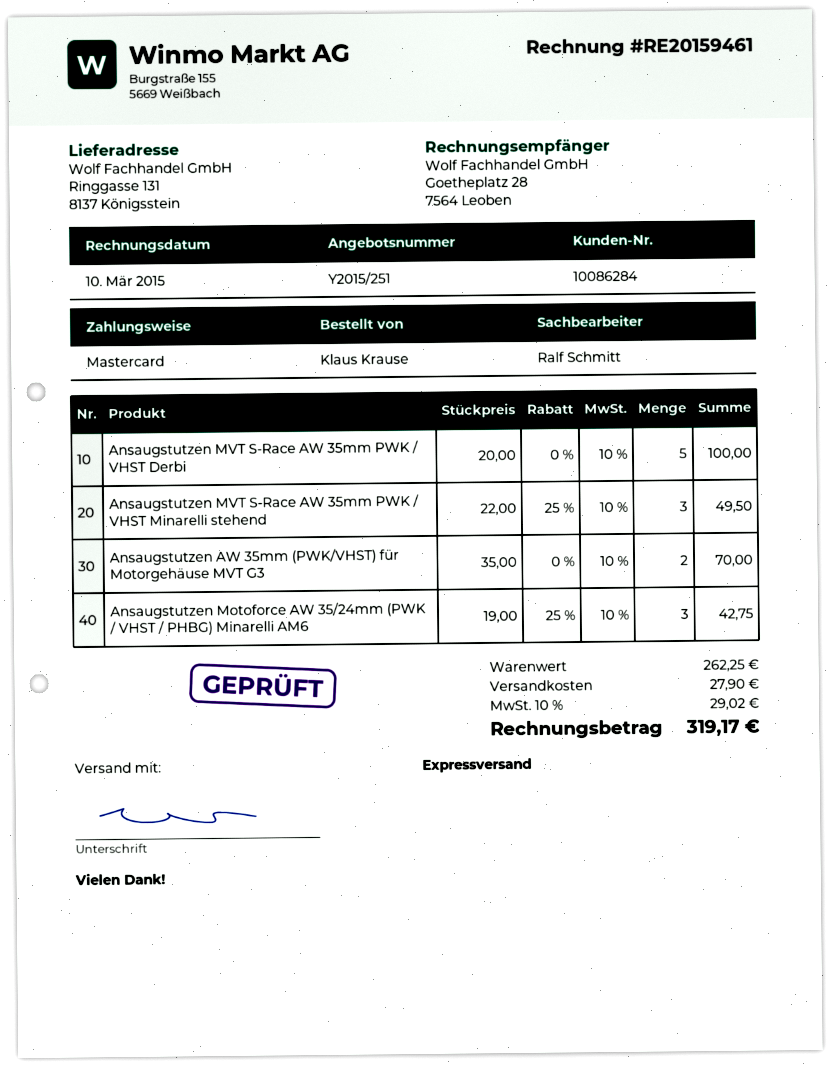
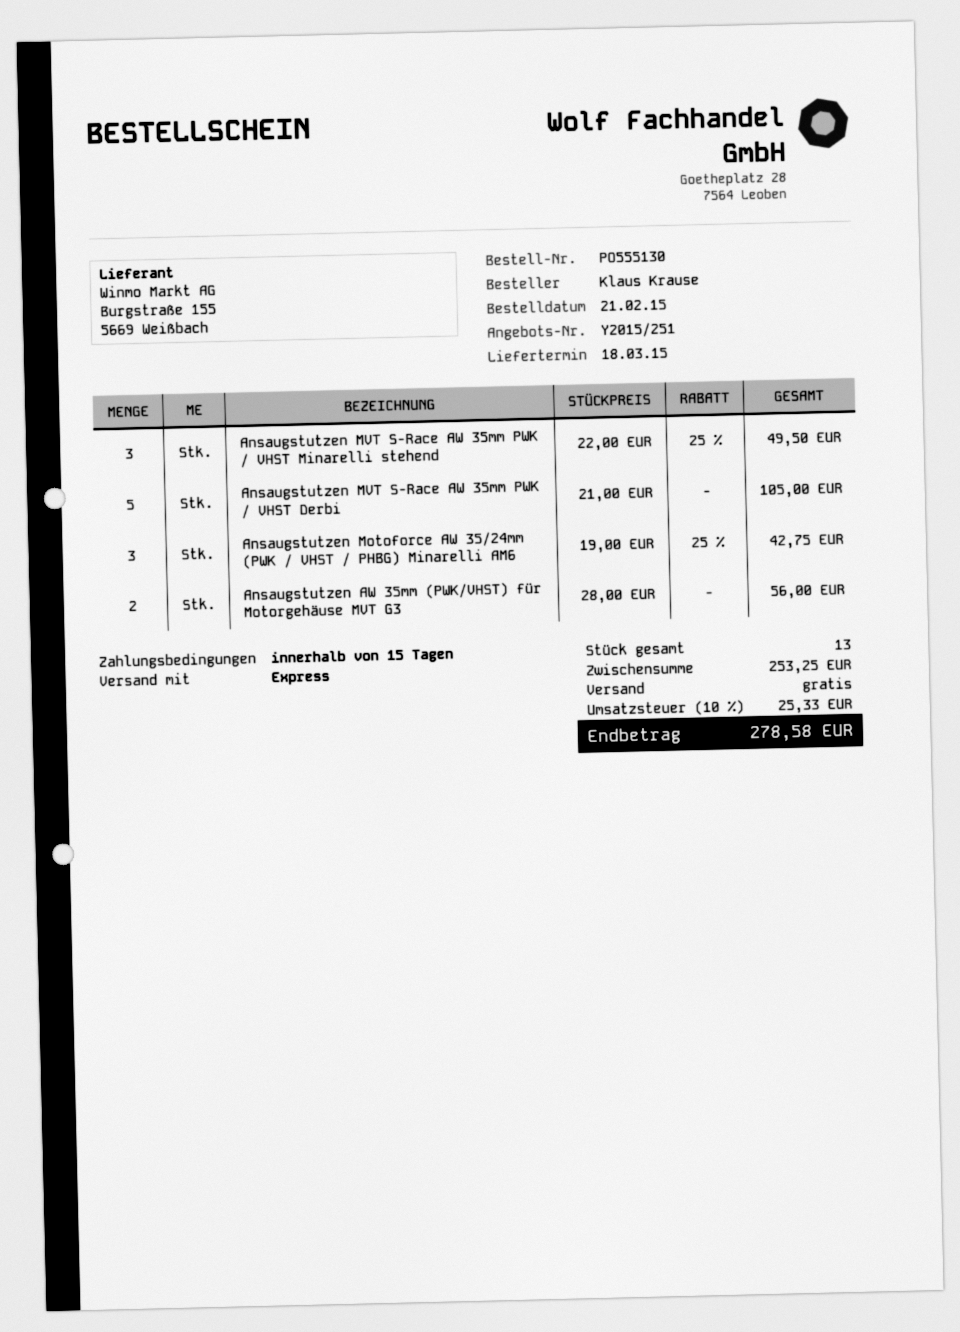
Ansaugstutzen MVT S-Race AW 35mm PWK / VHST Derbi: 5 x 20.00 = 100.00 -> 5 x 21.00 = 105.00
Ansaugstutzen AW 35mm (PWK/VHST) für Motorgehäuse MVT G3: 2 x 35.00 = 70.00 -> 2 x 28.00 = 56.00
subtotal: 262.25 -> 253.25
shipping: 27.90 -> 0.00
tax: 10% = 29.02 -> 10% = 25.33
total: 319.17 -> 278.58

